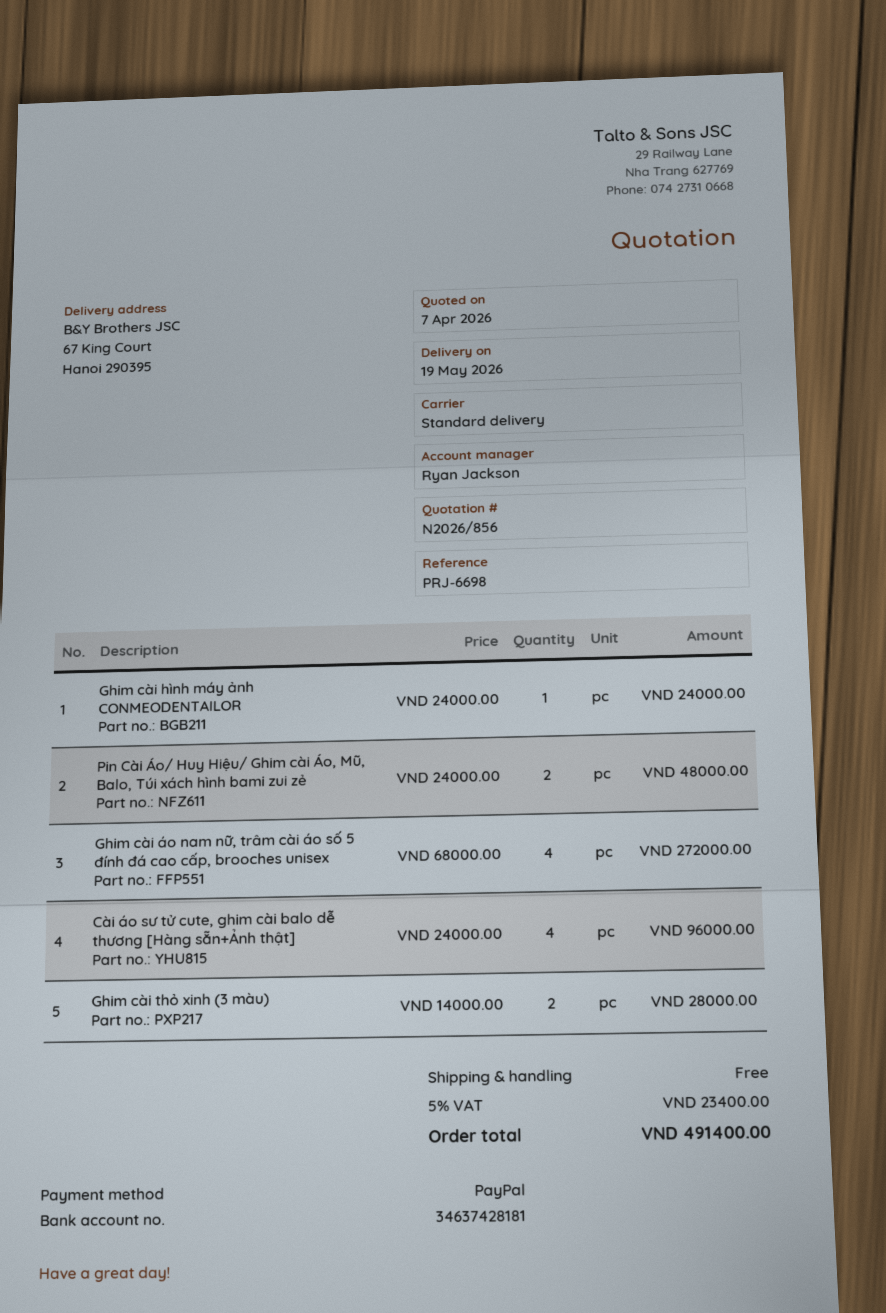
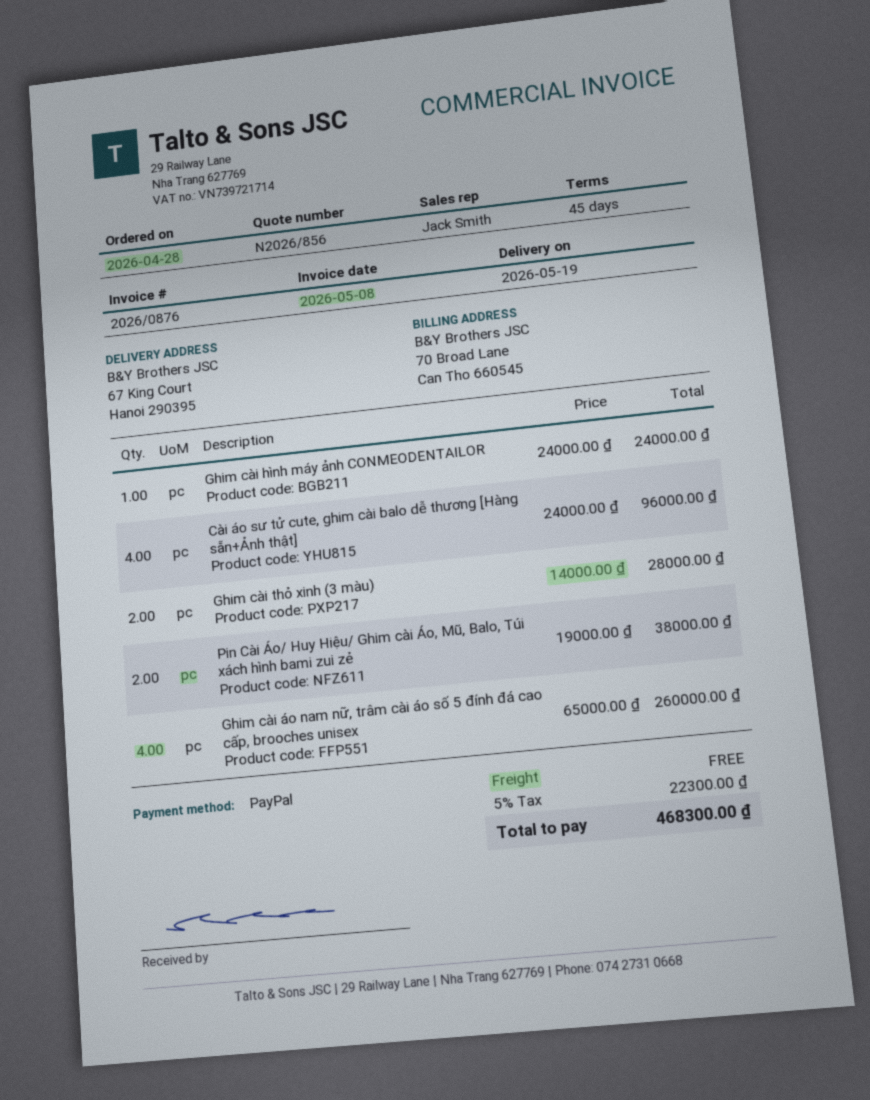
sales rep: Ryan Jackson -> Jack Smith
Pin Cài Áo/ Huy Hiệu/ Ghim cài Áo, Mũ, Balo, Túi xách hình bami zui zẻ: 2 x 24000.00 = 48000.00 -> 2 x 19000.00 = 38000.00
Ghim cài áo nam nữ, trâm cài áo số 5 đính đá cao cấp, brooches unisex: 4 x 68000.00 = 272000.00 -> 4 x 65000.00 = 260000.00
tax: 5% = 23400.00 -> 5% = 22300.00
total: 491400.00 -> 468300.00

